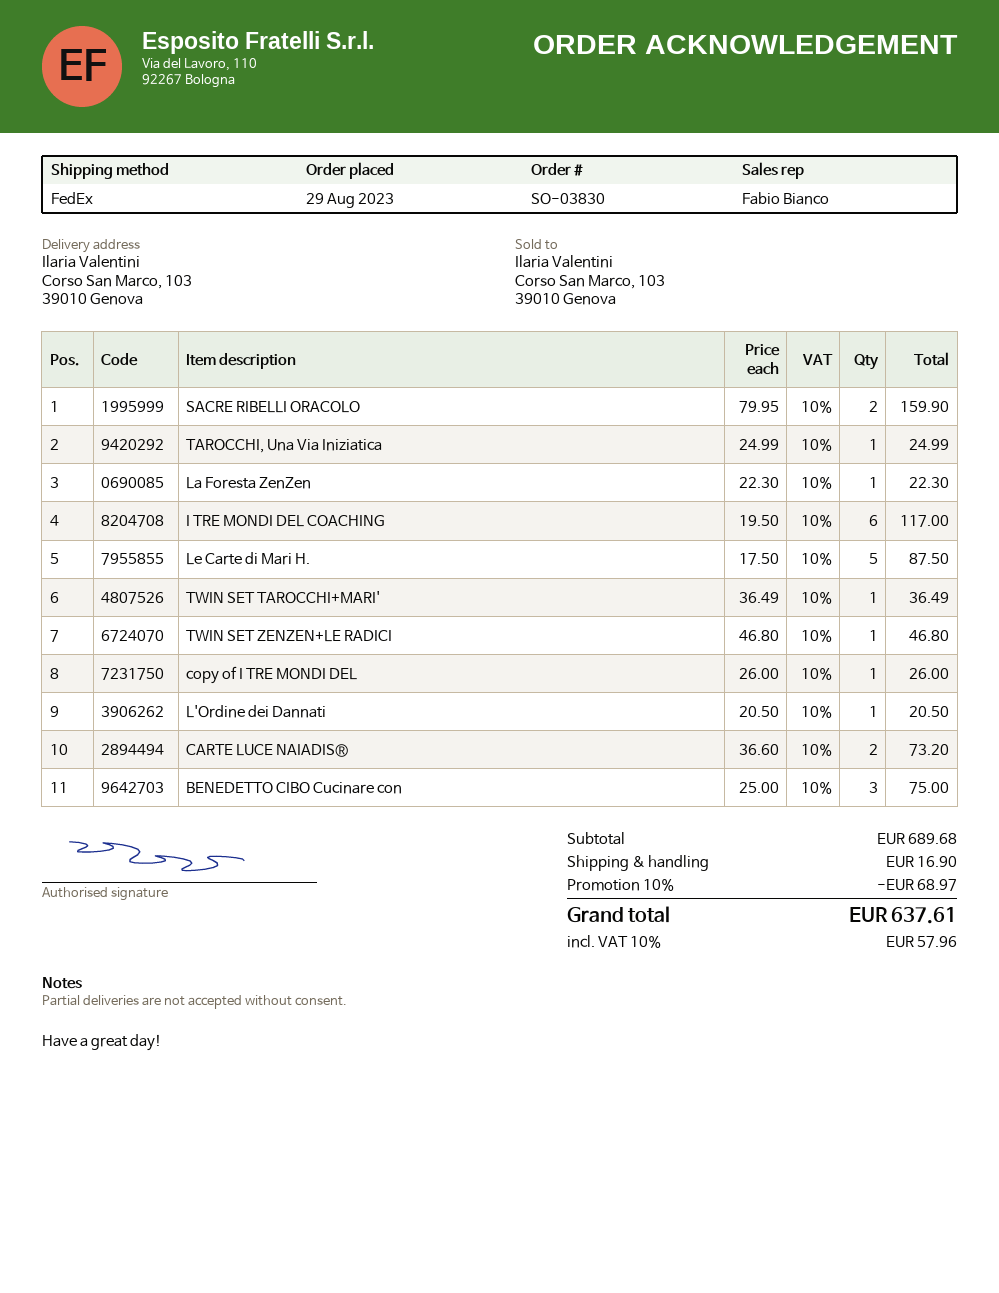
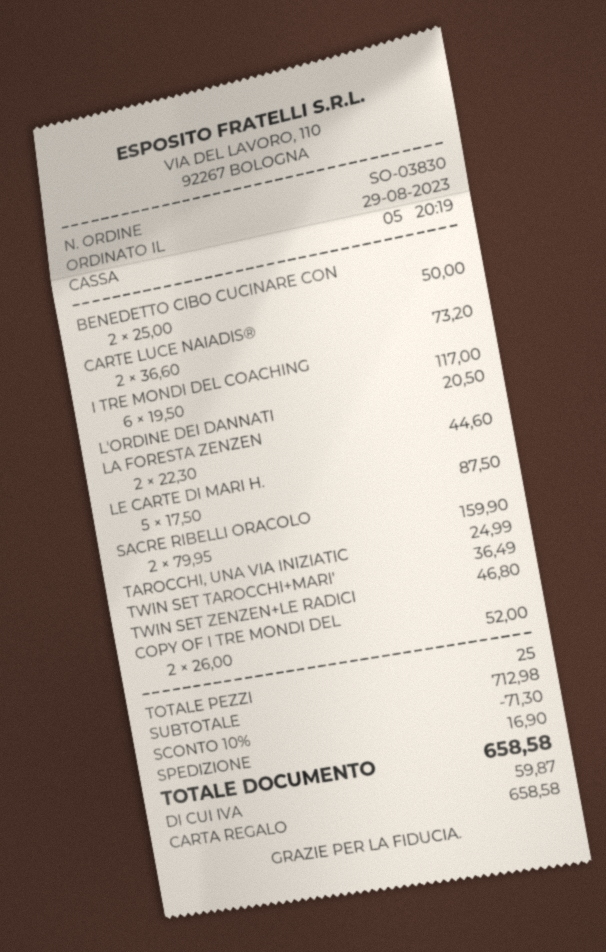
La Foresta ZenZen: 1 x 22.30 = 22.30 -> 2 x 22.30 = 44.60
copy of I TRE MONDI DEL: 1 x 26.00 = 26.00 -> 2 x 26.00 = 52.00
BENEDETTO CIBO Cucinare con: 3 x 25.00 = 75.00 -> 2 x 25.00 = 50.00
subtotal: 689.68 -> 712.98
discount: 10% = 68.97 -> 10% = 71.30
tax: 57.96 -> 59.87
total: 637.61 -> 658.58

